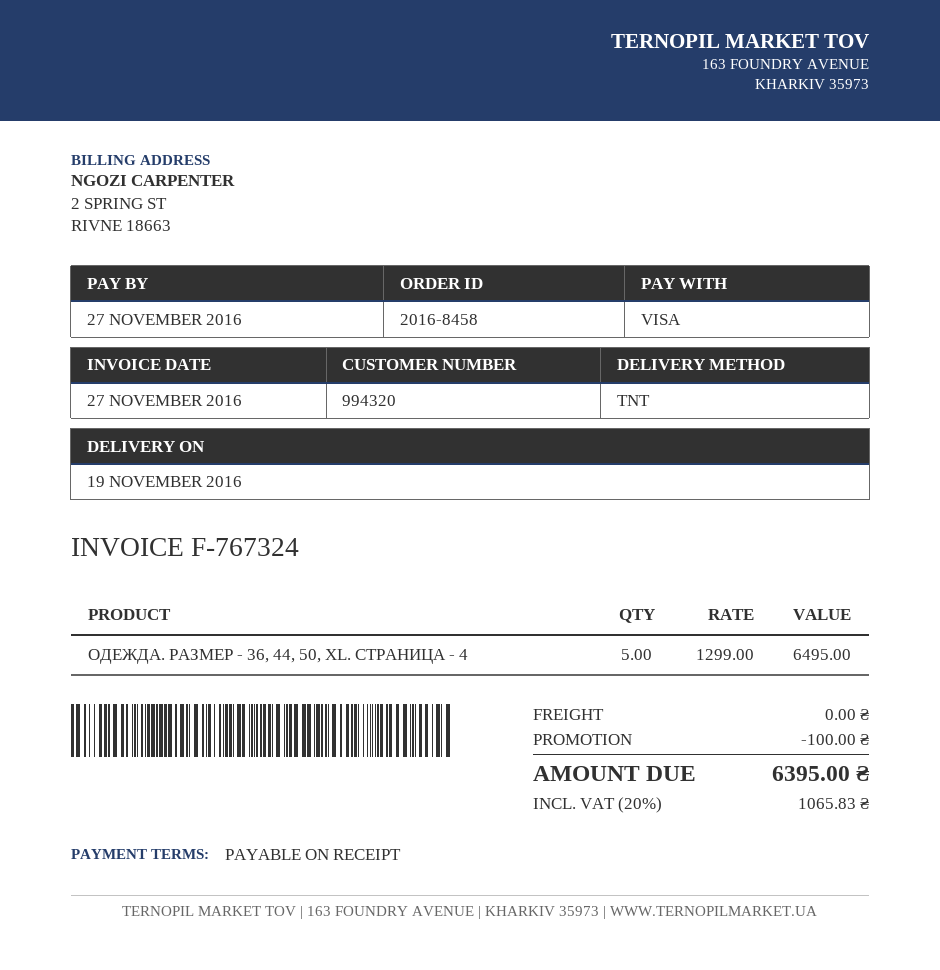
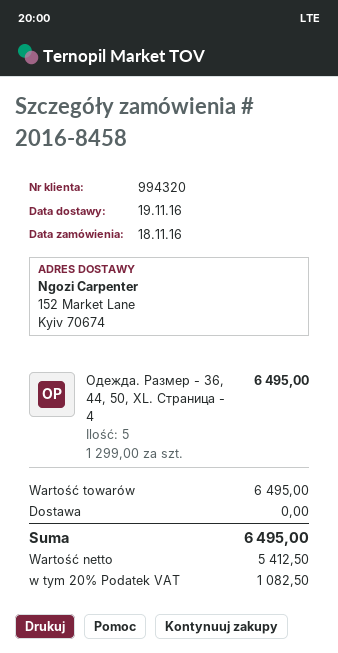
discount: 100.00 -> none
tax: 20% = 1065.83 -> 20% = 1082.50
total: 6395.00 -> 6495.00

